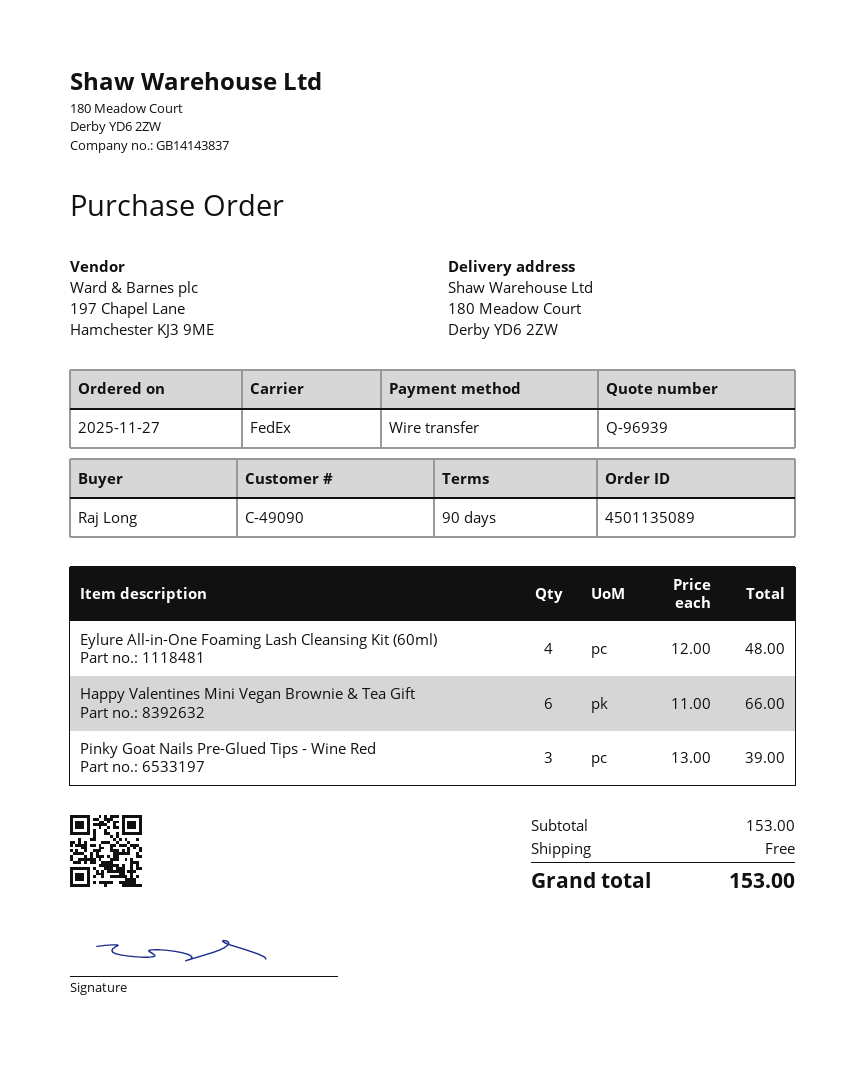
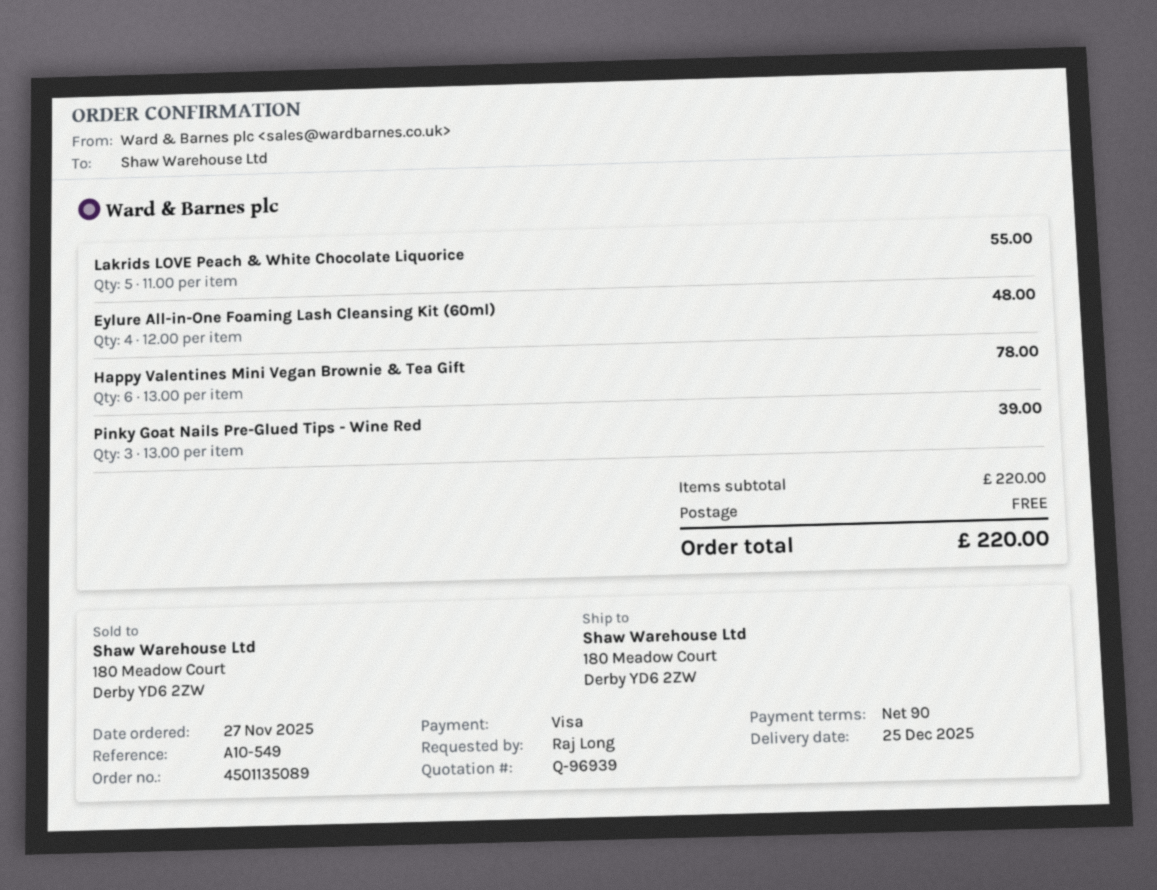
payment method: bank transfer -> Visa
Happy Valentines Mini Vegan Brownie & Tea Gift: 6 x 11.00 = 66.00 -> 6 x 13.00 = 78.00
Lakrids LOVE Peach & White Chocolate Liquorice: none -> 5 x 11.00 = 55.00
subtotal: 153.00 -> 220.00
total: 153.00 -> 220.00

